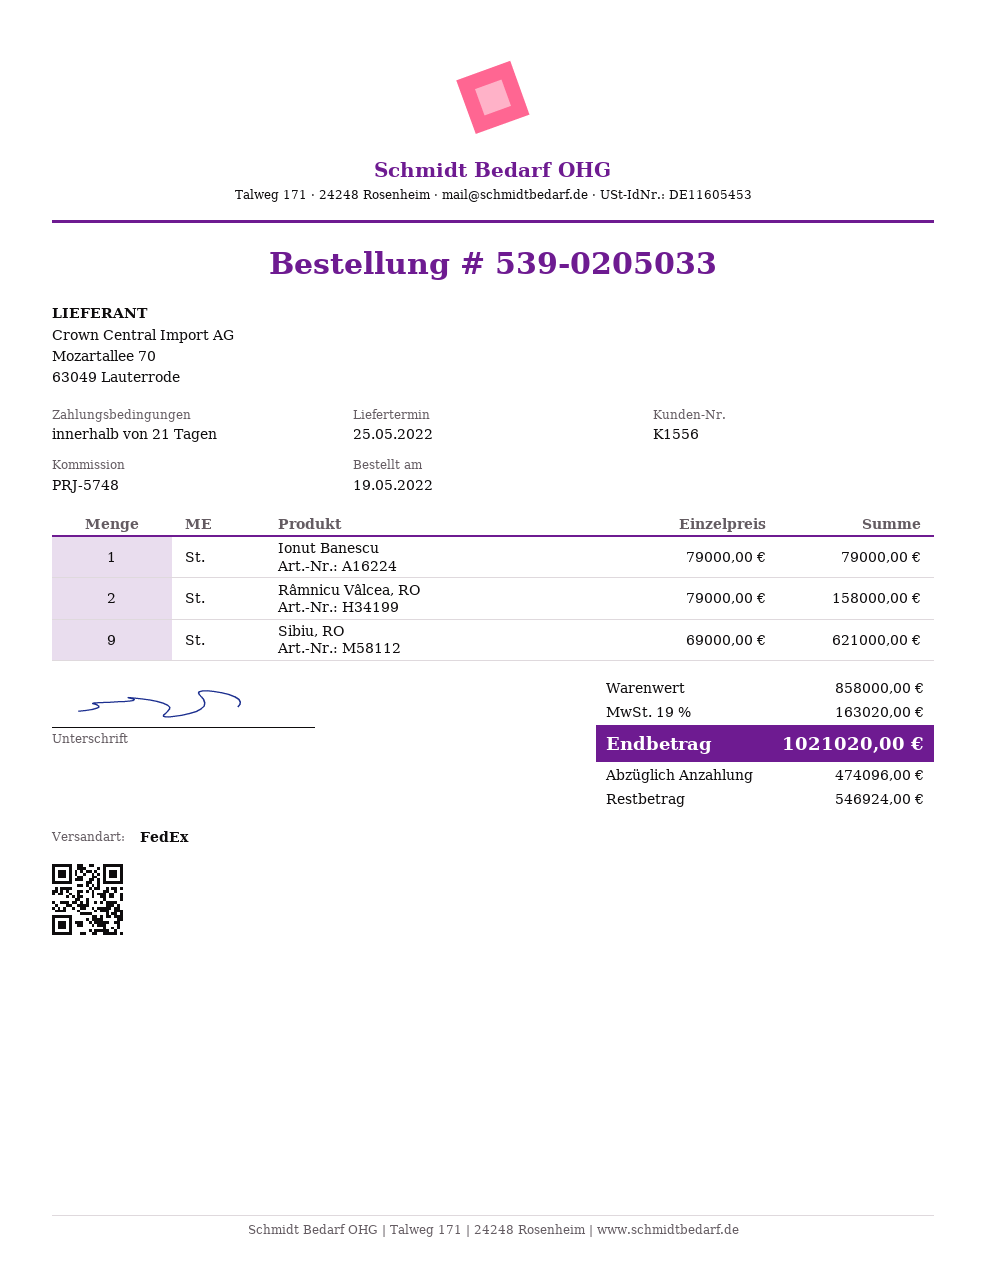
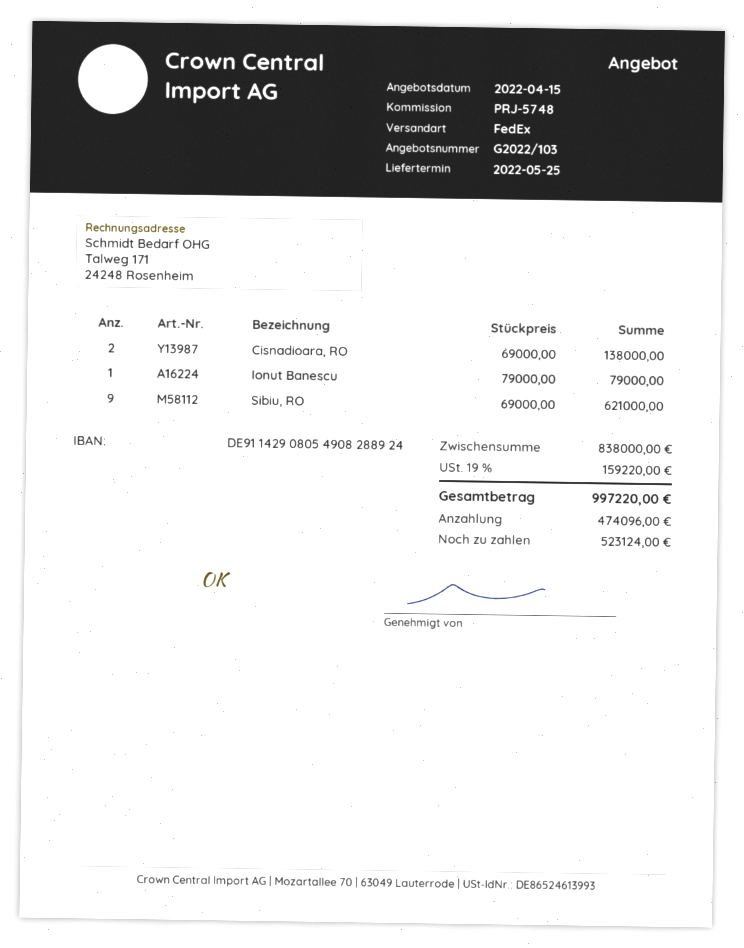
Râmnicu Vâlcea, RO: 2 x 79000.00 = 158000.00 -> none
Cisnadioara, RO: none -> 2 x 69000.00 = 138000.00
subtotal: 858000.00 -> 838000.00
tax: 19% = 163020.00 -> 19% = 159220.00
total: 1021020.00 -> 997220.00
balance: 546924.00 -> 523124.00

